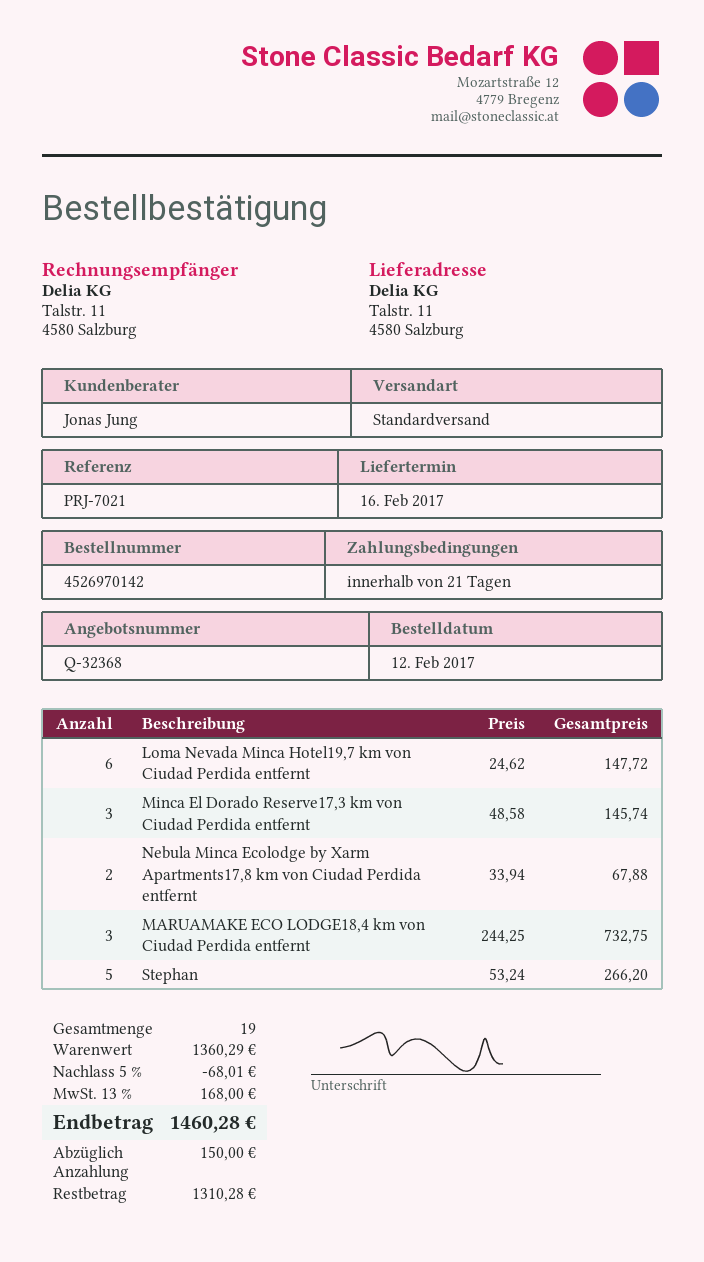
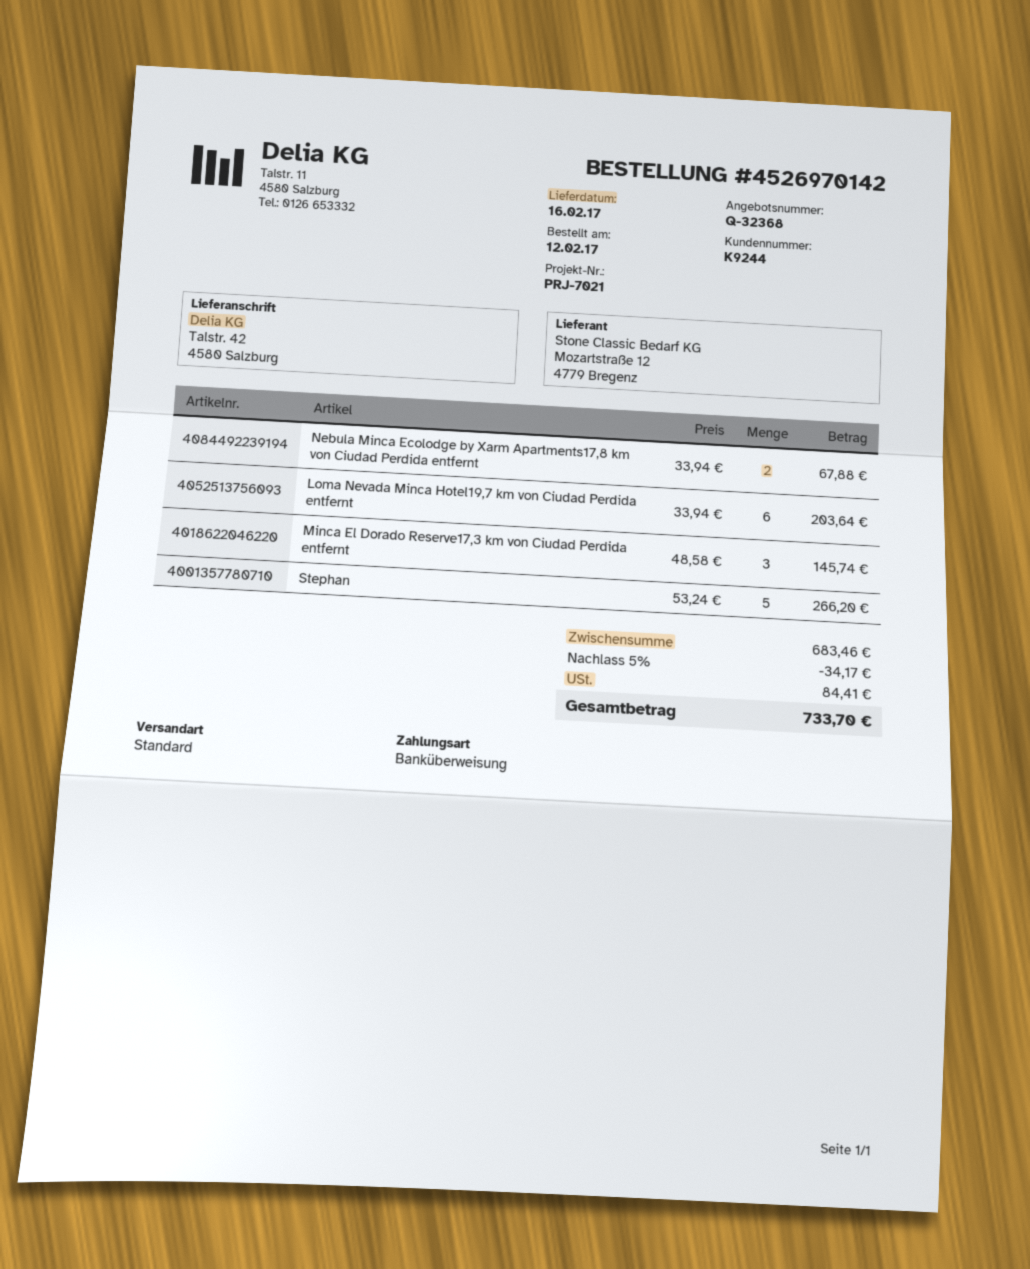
ship to: Talstr. 11, 4580 Salzburg -> Talstr. 42, 4580 Salzburg
Loma Nevada Minca Hotel19,7 km von Ciudad Perdida entfernt: 6 x 24.62 = 147.72 -> 6 x 33.94 = 203.64
MARUAMAKE ECO LODGE18,4 km von Ciudad Perdida entfernt: 3 x 244.25 = 732.75 -> none
subtotal: 1360.29 -> 683.46
discount: 5% = 68.01 -> 5% = 34.17
tax: 168.00 -> 84.41
total: 1460.28 -> 733.70

